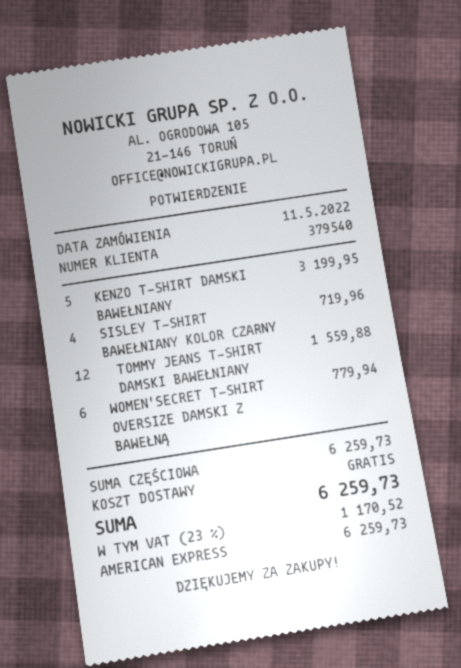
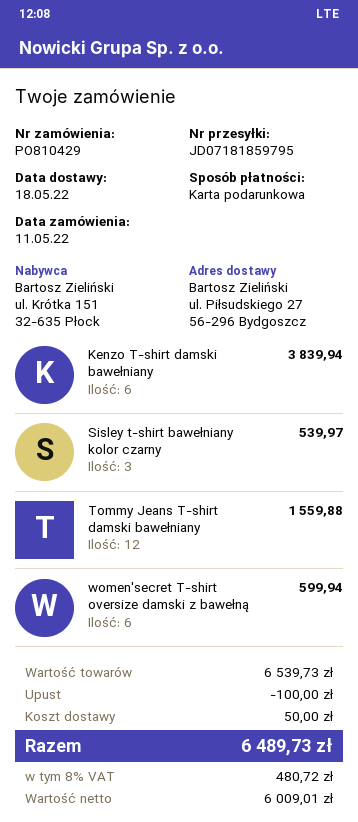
payment method: American Express -> gift card
KENZO T-SHIRT DAMSKI BAWEŁNIANY: 5 for 3199.95 -> 6 for 3839.94
SISLEY T-SHIRT BAWEŁNIANY KOLOR CZARNY: 4 for 719.96 -> 3 for 539.97
WOMEN'SECRET T-SHIRT OVERSIZE DAMSKI Z BAWEŁNĄ: 6 for 779.94 -> 6 for 599.94
subtotal: 6259.73 -> 6539.73
discount: none -> 100.00
shipping: 0.00 -> 50.00
tax: 23% = 1170.52 -> 8% = 480.72
total: 6259.73 -> 6489.73

